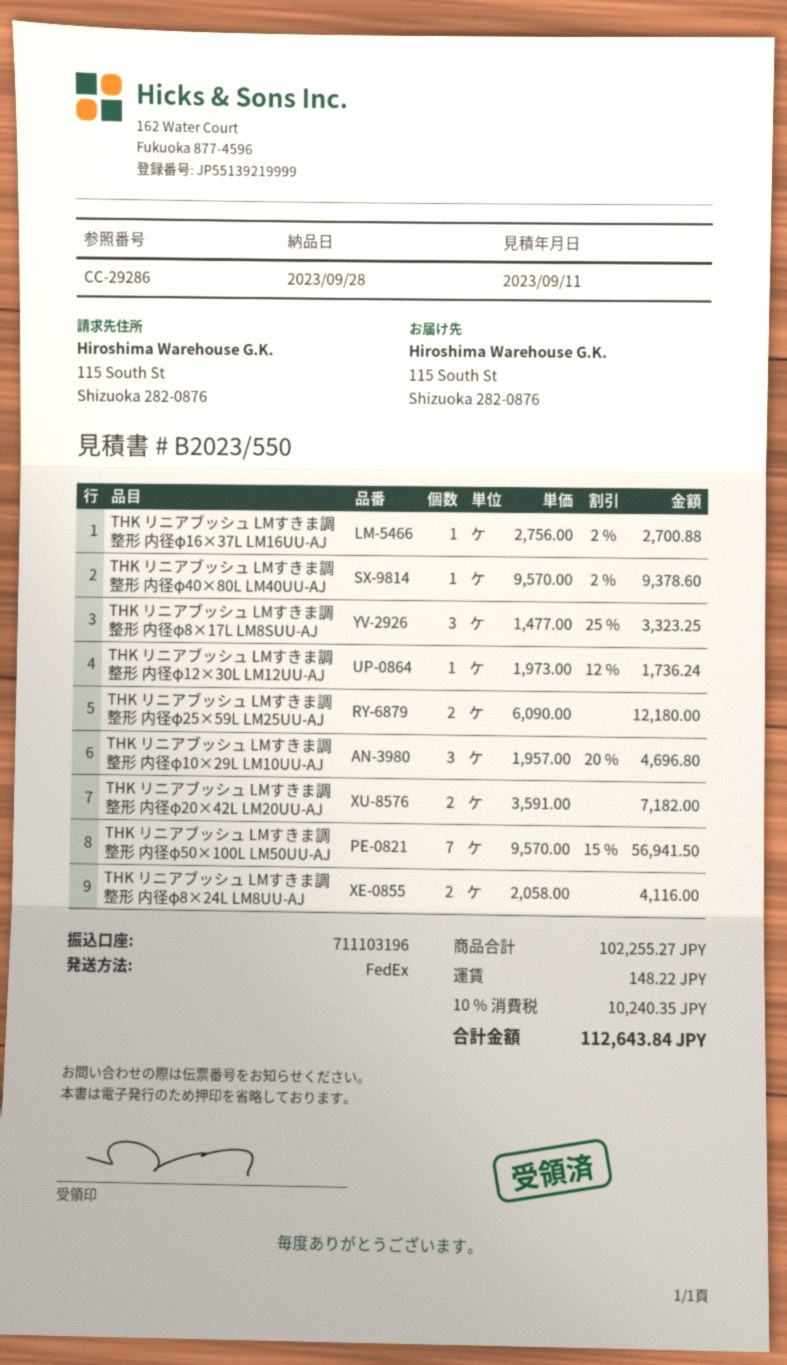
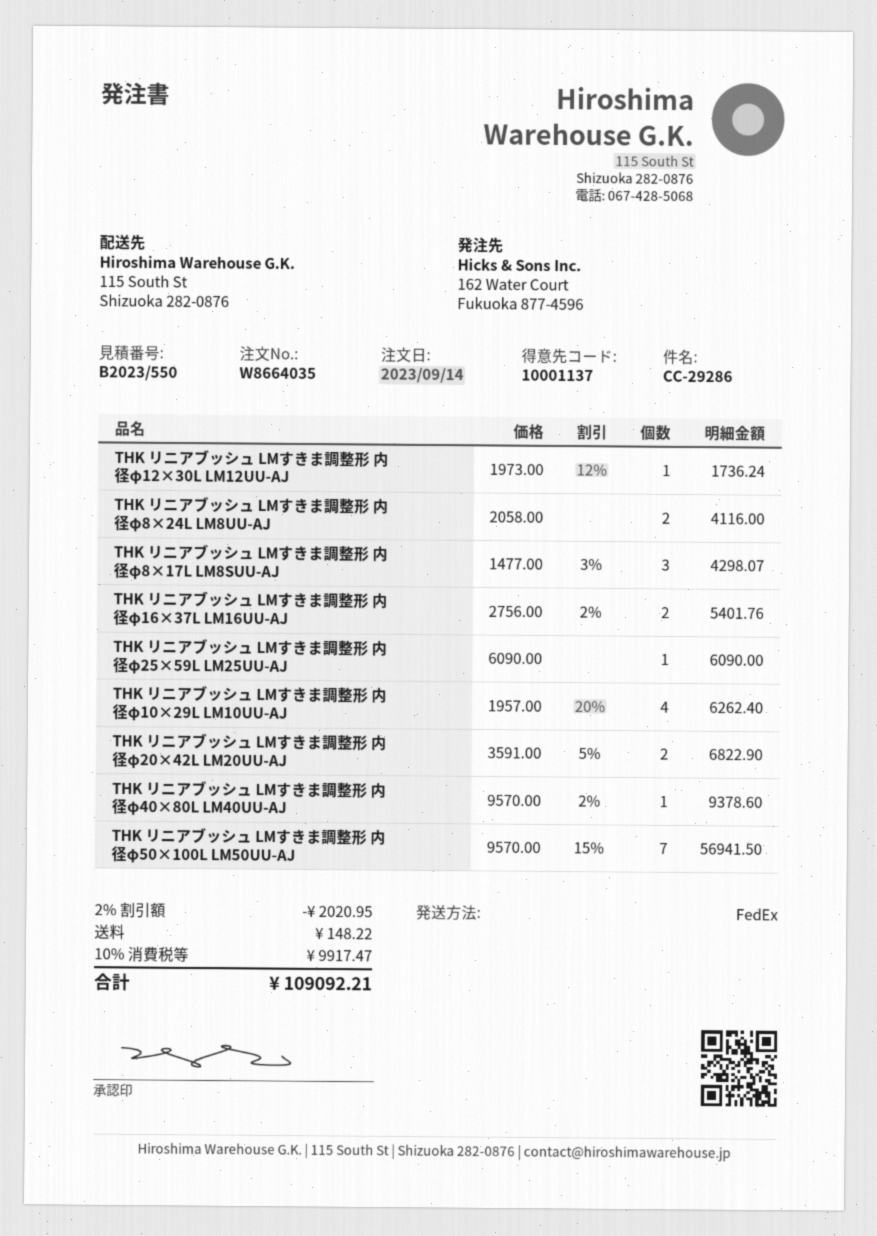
THK リニアブッシュ LMすきま調整形 内径φ16×37L LM16UU-AJ: 1 x 2756.00 - 2% = 2700.88 -> 2 x 2756.00 - 2% = 5401.76
THK リニアブッシュ LMすきま調整形 内径φ8×17L LM8SUU-AJ: 3 x 1477.00 - 25% = 3323.25 -> 3 x 1477.00 - 3% = 4298.07
THK リニアブッシュ LMすきま調整形 内径φ25×59L LM25UU-AJ: 2 x 6090.00 = 12180.00 -> 1 x 6090.00 = 6090.00
THK リニアブッシュ LMすきま調整形 内径φ10×29L LM10UU-AJ: 3 x 1957.00 - 20% = 4696.80 -> 4 x 1957.00 - 20% = 6262.40
THK リニアブッシュ LMすきま調整形 内径φ20×42L LM20UU-AJ: 2 x 3591.00 = 7182.00 -> 2 x 3591.00 - 5% = 6822.90
discount: none -> 2% = 2020.95
tax: 10% = 10240.35 -> 10% = 9917.47
total: 112643.84 -> 109092.21

